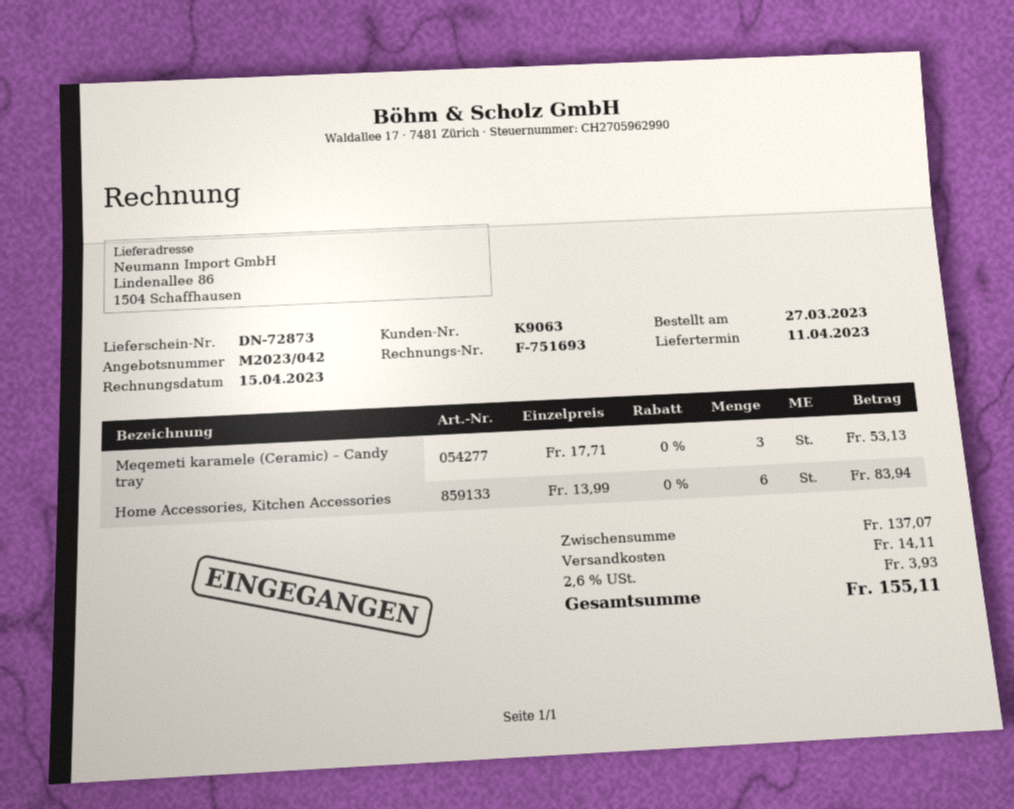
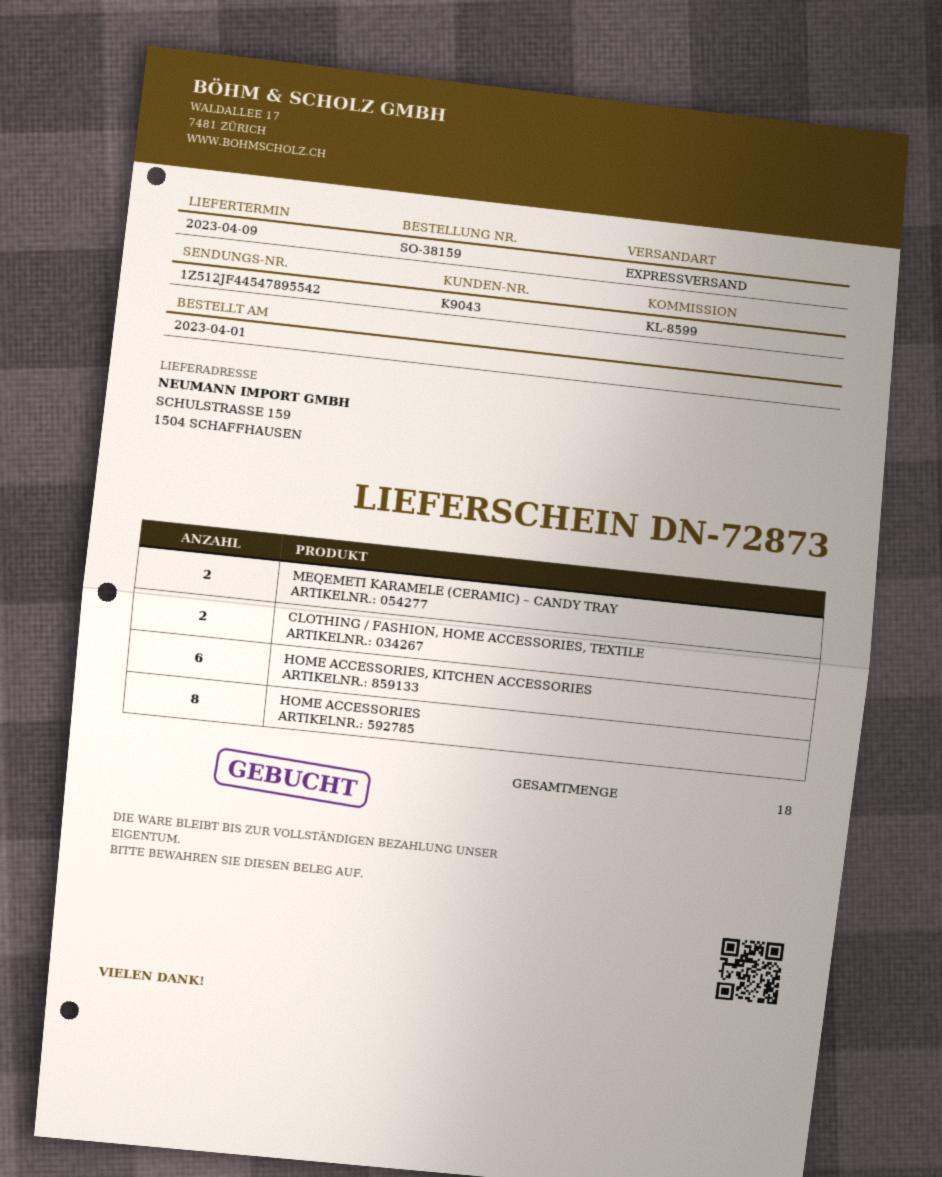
order date: 2023-03-27 -> 2023-04-01
delivery date: 2023-04-11 -> 2023-04-09
customer number: K9063 -> K9043
ship to: Lindenallee 86, 1504 Schaffhausen -> SCHULSTRASSE 159, 1504 SCHAFFHAUSEN
Meqemeti karamele (Ceramic) – Candy tray: 3 -> 2
CLOTHING / FASHION, HOME ACCESSORIES, TEXTILE: none -> 2
HOME ACCESSORIES: none -> 8

